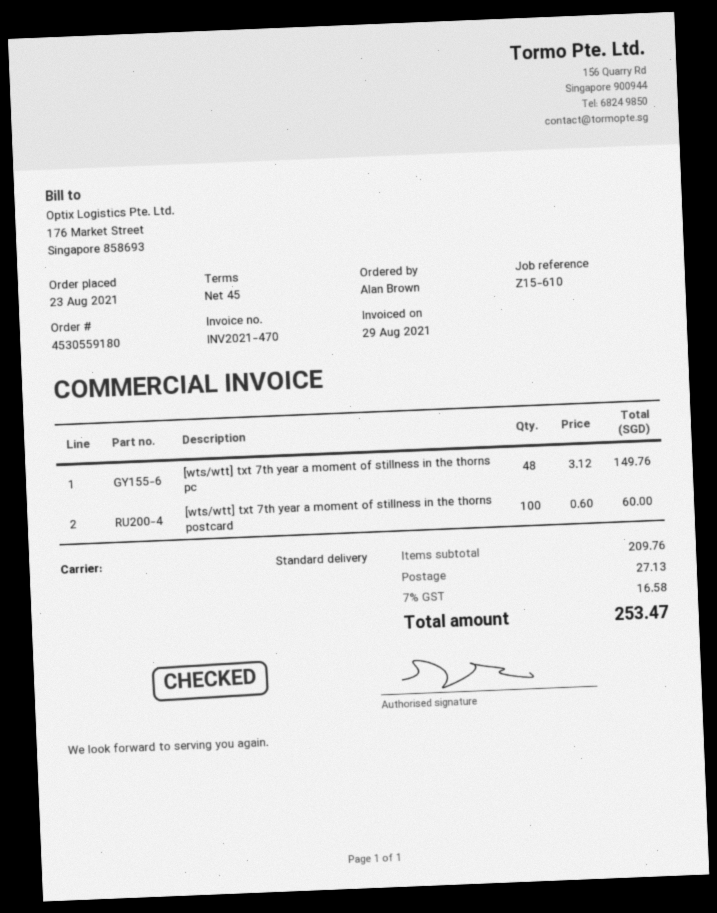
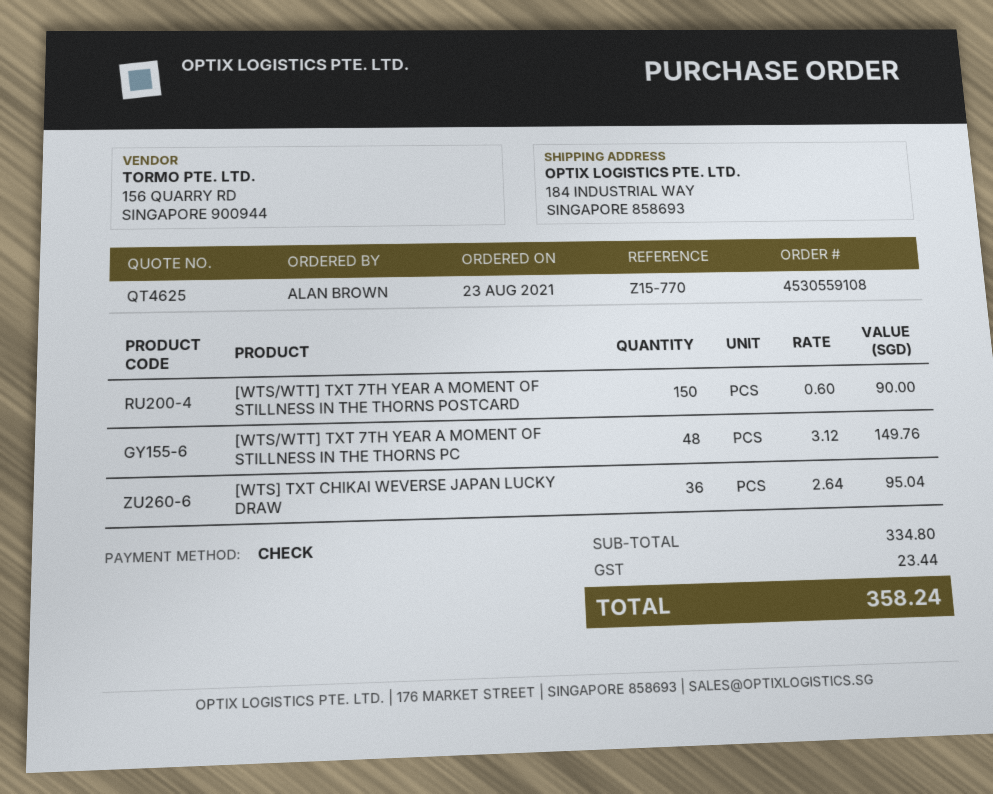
order number: 4530559180 -> 4530559108
reference: Z15-610 -> Z15-770
[wts/wtt] txt 7th year a moment of stillness in the thorns postcard: 100 x 0.60 = 60.00 -> 150 x 0.60 = 90.00
[WTS] TXT CHIKAI WEVERSE JAPAN LUCKY DRAW: none -> 36 x 2.64 = 95.04
subtotal: 209.76 -> 334.80
shipping: 27.13 -> none
tax: 16.58 -> 23.44
total: 253.47 -> 358.24

